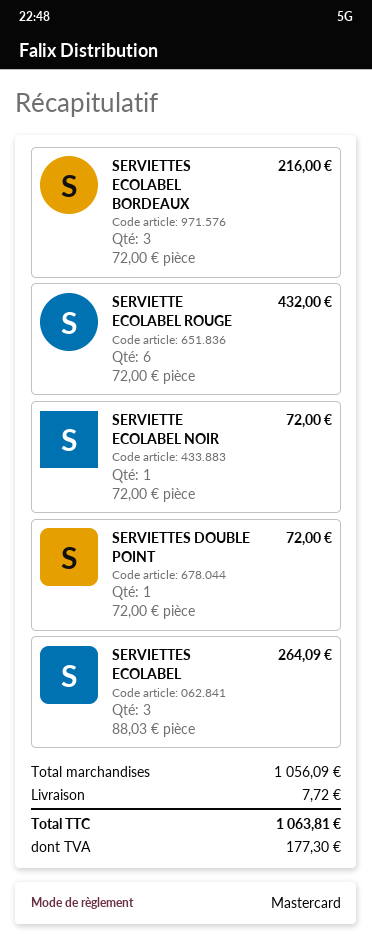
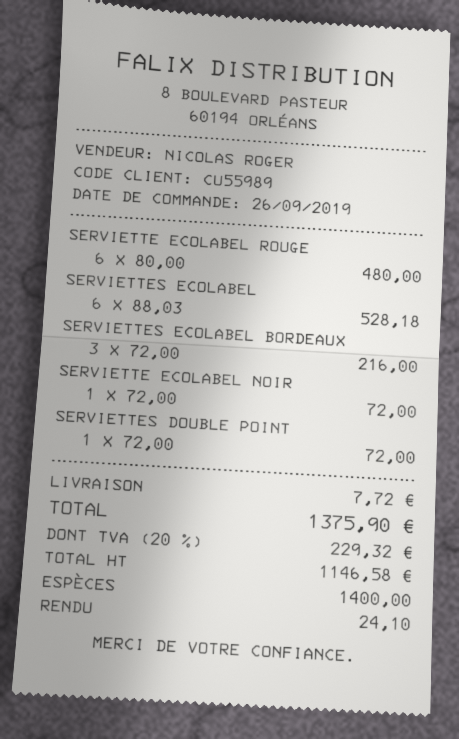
payment method: Mastercard -> cash
SERVIETTE ECOLABEL ROUGE: 6 x 72.00 = 432.00 -> 6 x 80.00 = 480.00
SERVIETTES ECOLABEL: 3 x 88.03 = 264.09 -> 6 x 88.03 = 528.18
tax: 177.30 -> 229.32
total: 1063.81 -> 1375.90

